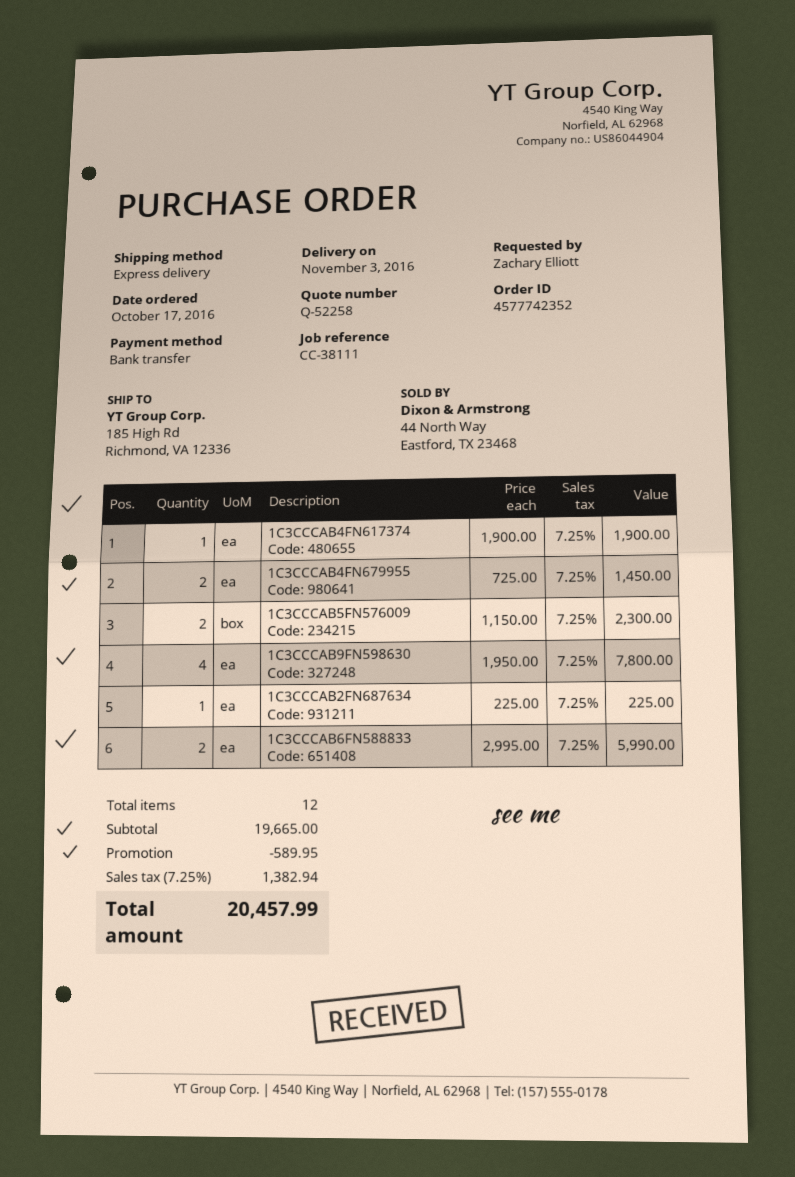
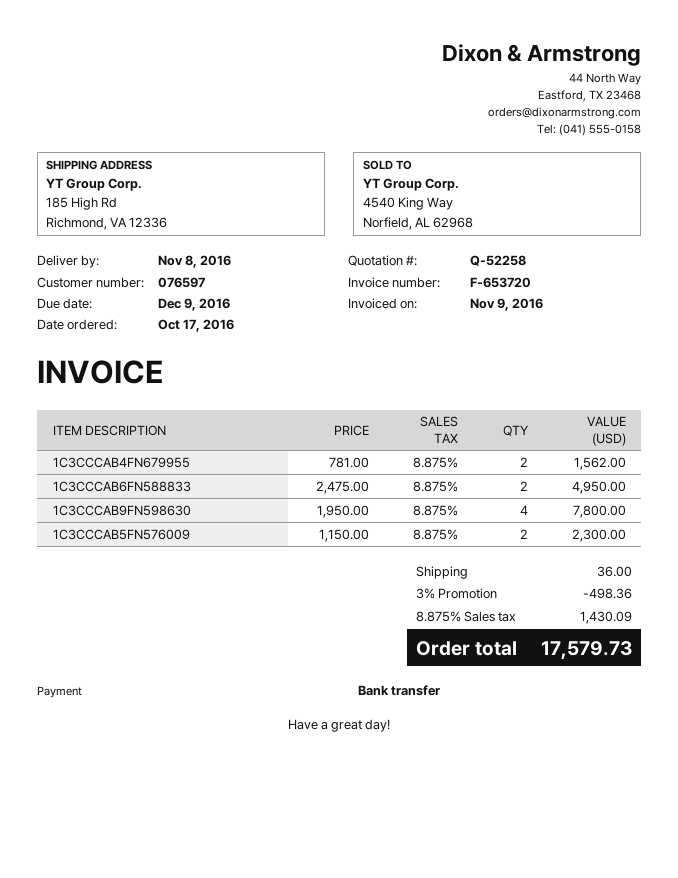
delivery date: 2016-11-03 -> 2016-11-08
1C3CCCAB4FN617374: 1 x 1900.00 = 1900.00 -> none
1C3CCCAB4FN679955: 2 x 725.00 = 1450.00 -> 2 x 781.00 = 1562.00
1C3CCCAB2FN687634: 1 x 225.00 = 225.00 -> none
1C3CCCAB6FN588833: 2 x 2995.00 = 5990.00 -> 2 x 2475.00 = 4950.00
discount: 589.95 -> 498.36
shipping: none -> 36.00
tax: 7.25% = 1382.94 -> 8.875% = 1430.09
total: 20457.99 -> 17579.73

